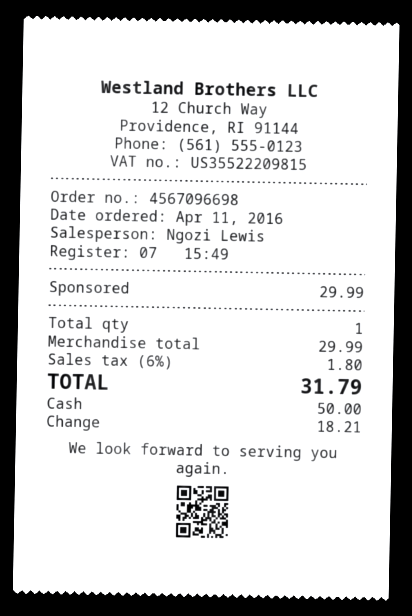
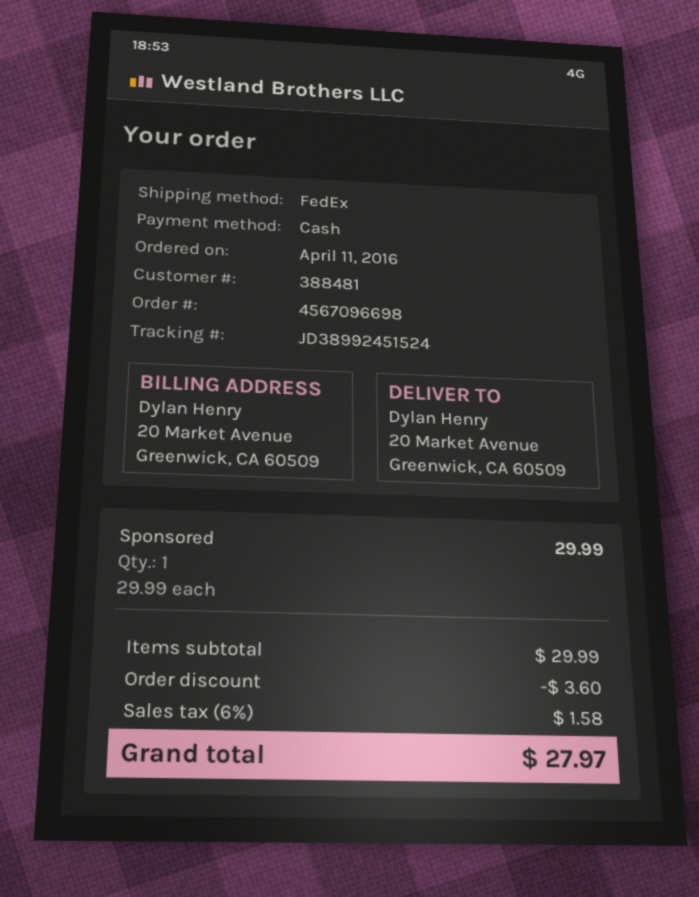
discount: none -> 3.60
tax: 6% = 1.80 -> 6% = 1.58
total: 31.79 -> 27.97

